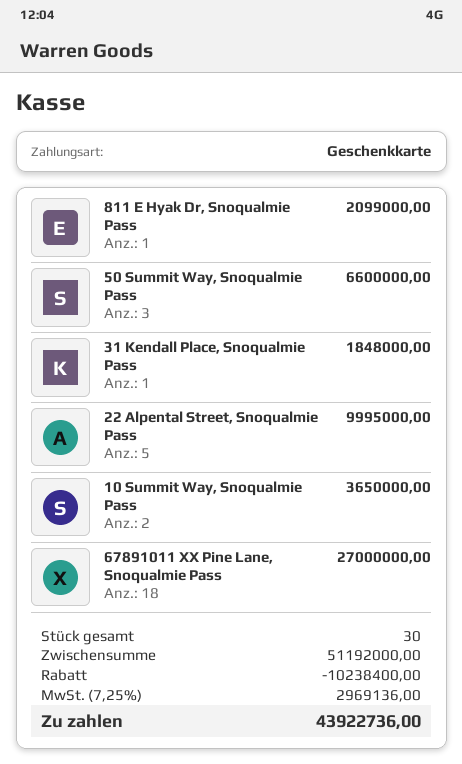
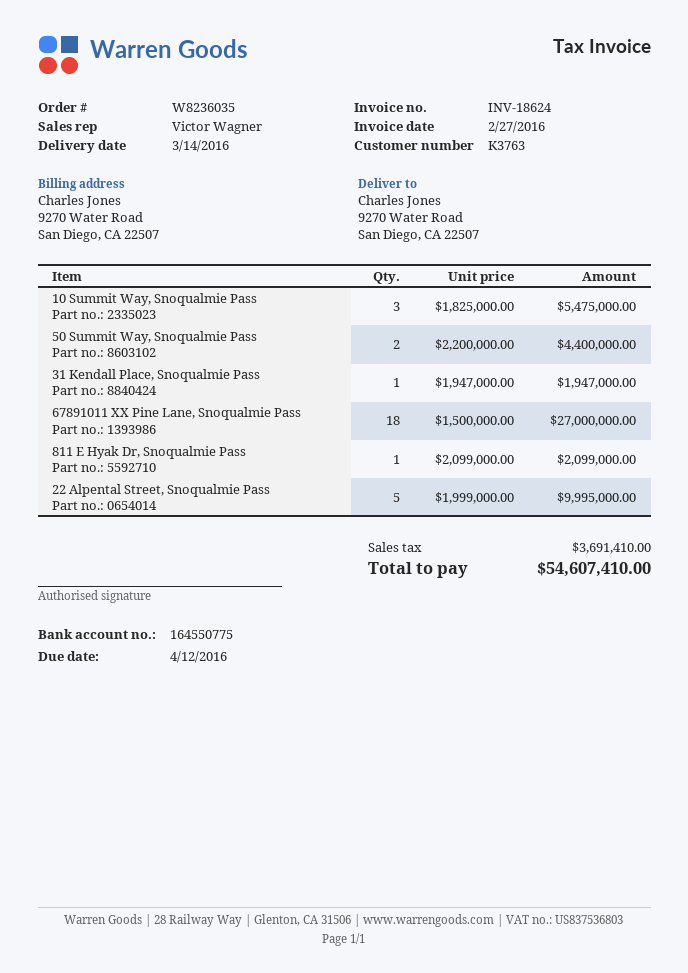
50 Summit Way, Snoqualmie Pass: 3 for 6600000.00 -> 2 for 4400000.00
31 Kendall Place, Snoqualmie Pass: 1 for 1848000.00 -> 1 for 1947000.00
10 Summit Way, Snoqualmie Pass: 2 for 3650000.00 -> 3 for 5475000.00
discount: 10238400.00 -> none
tax: 2969136.00 -> 3691410.00
total: 43922736.00 -> 54607410.00

